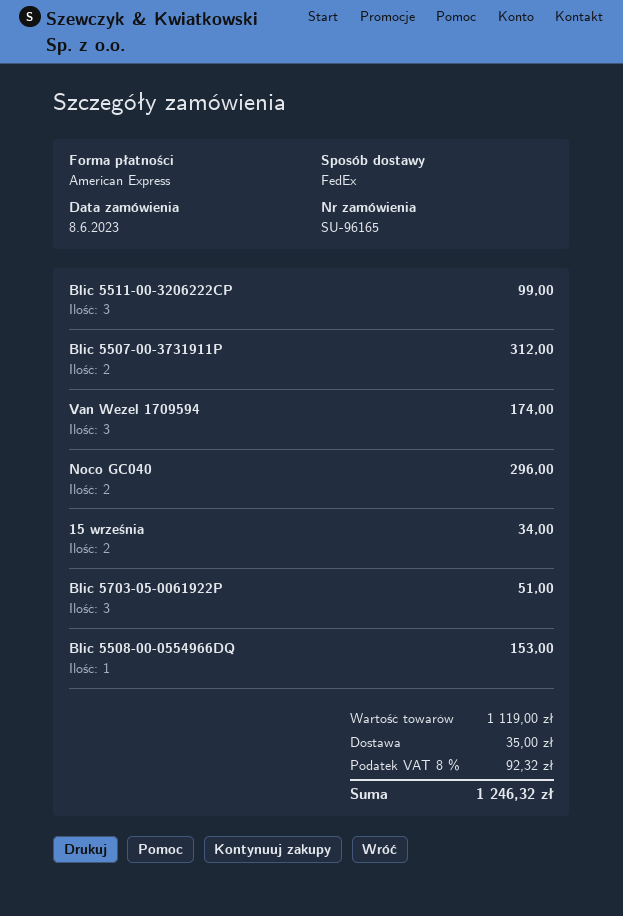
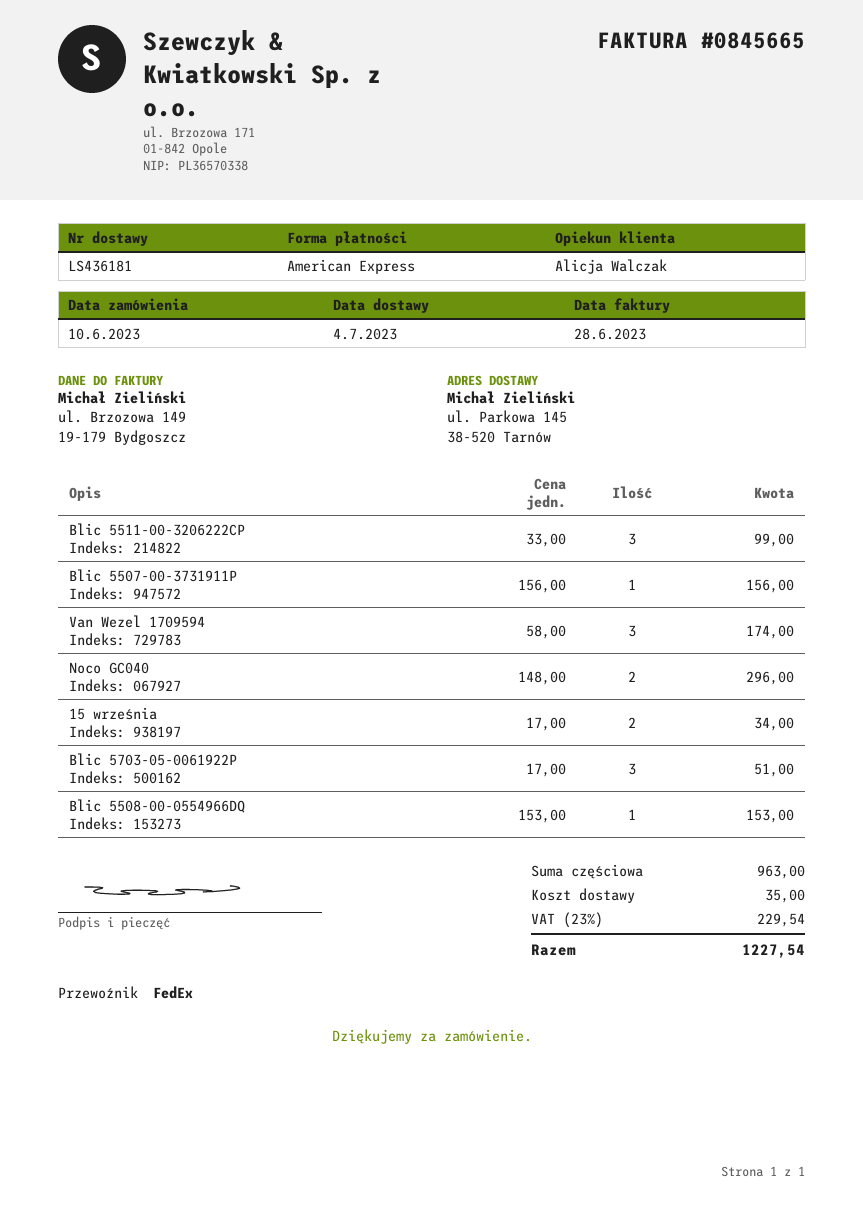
order date: 2023-06-08 -> 2023-06-10
Blic 5507-00-3731911P: 2 for 312.00 -> 1 for 156.00
subtotal: 1119.00 -> 963.00
tax: 8% = 92.32 -> 23% = 229.54
total: 1246.32 -> 1227.54

